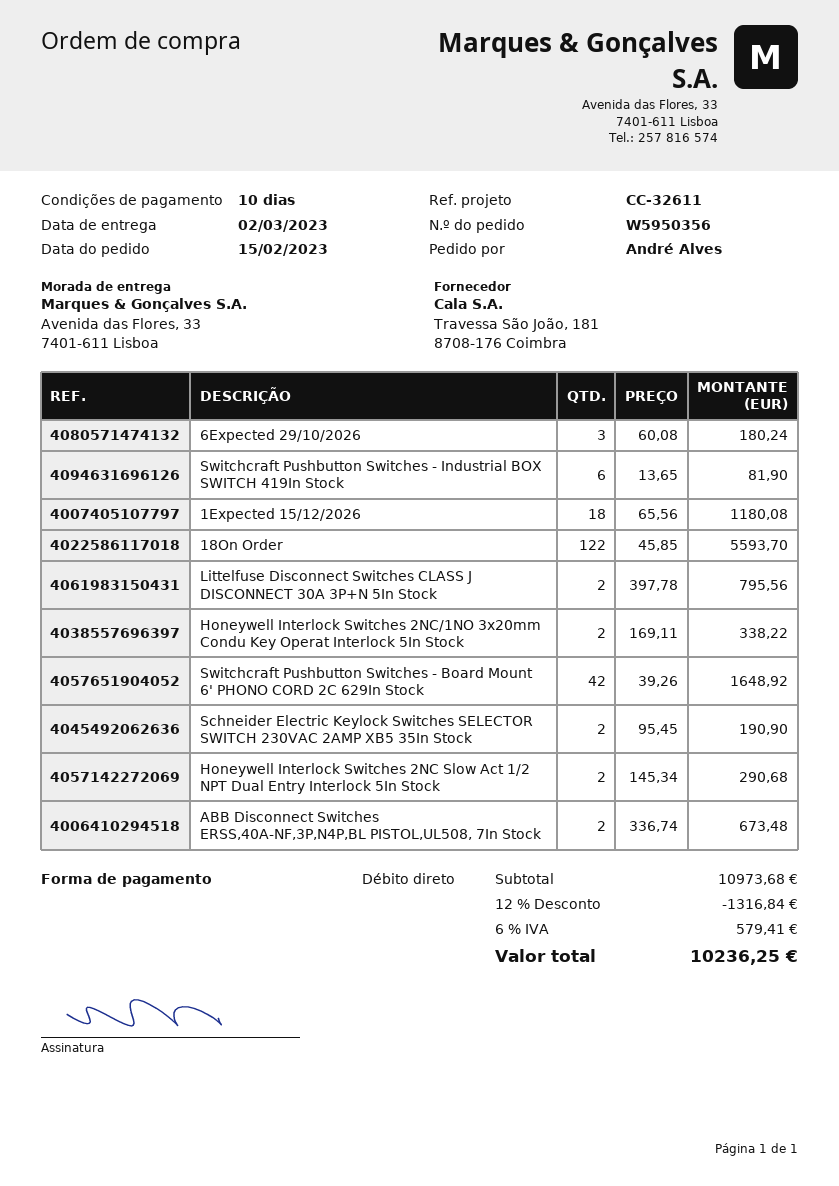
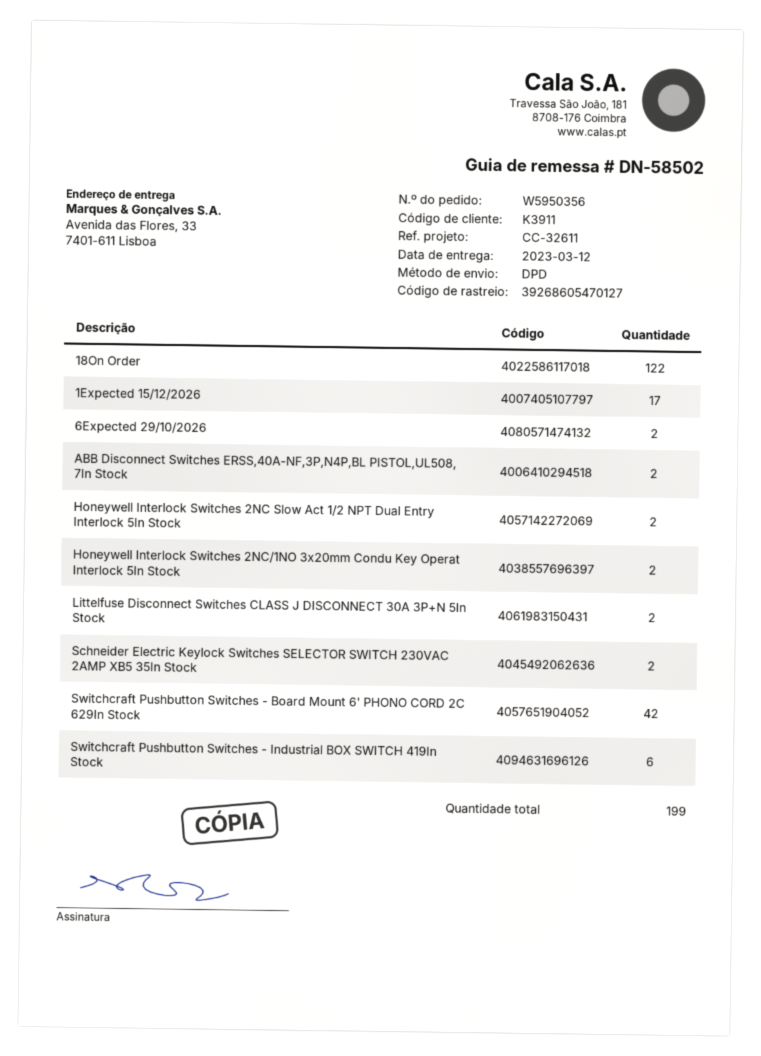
delivery date: 2023-03-02 -> 2023-03-12
6Expected 29/10/2026: 3 -> 2
1Expected 15/12/2026: 18 -> 17

